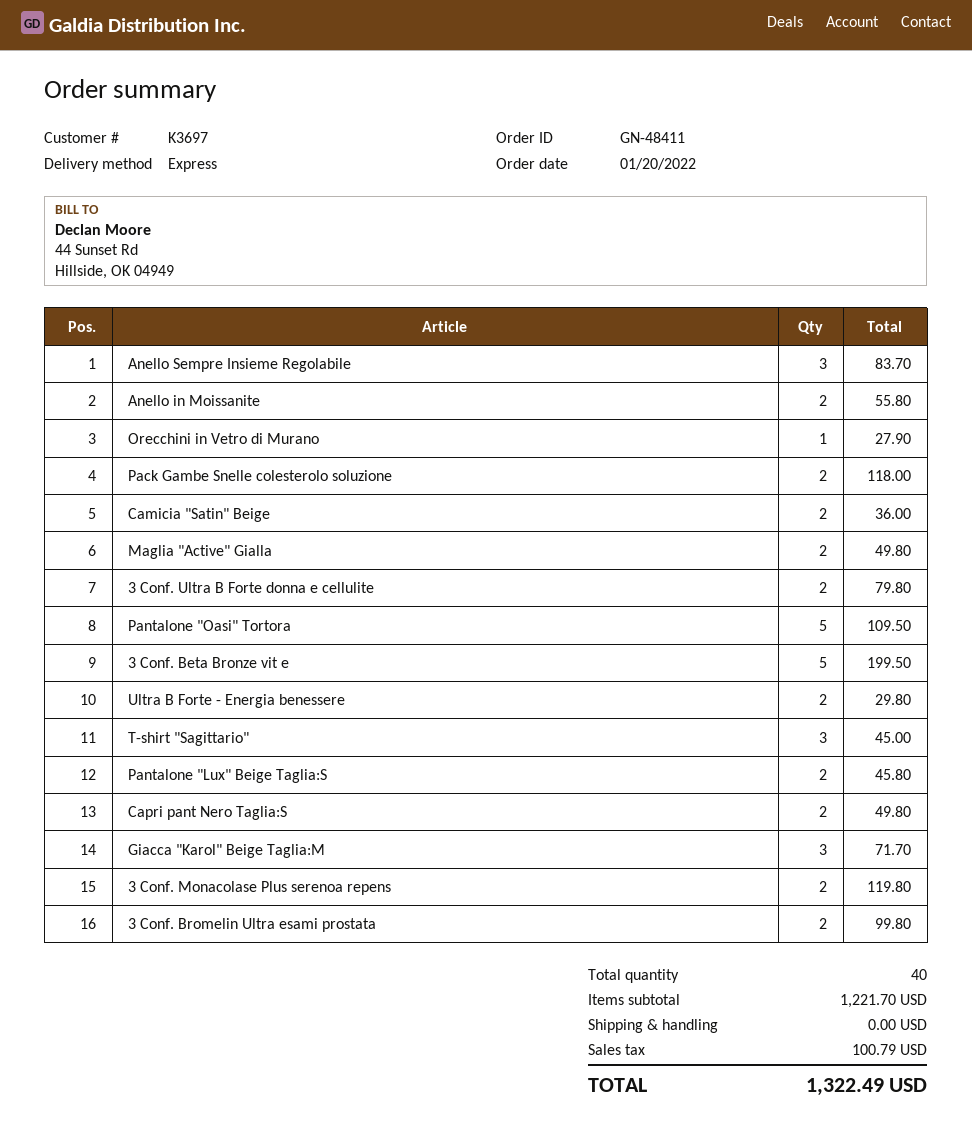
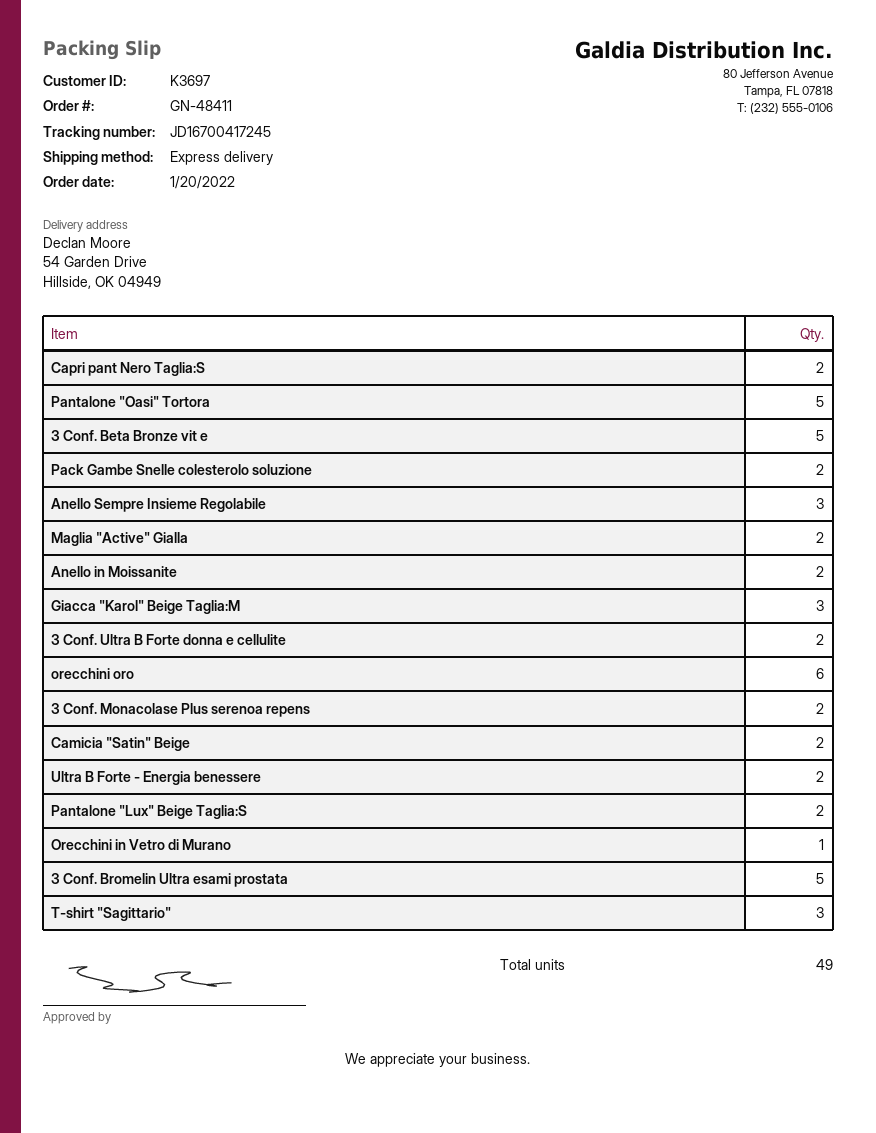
3 Conf. Bromelin Ultra esami prostata: 2 -> 5
orecchini oro: none -> 6
total quantity: 40 -> 49

